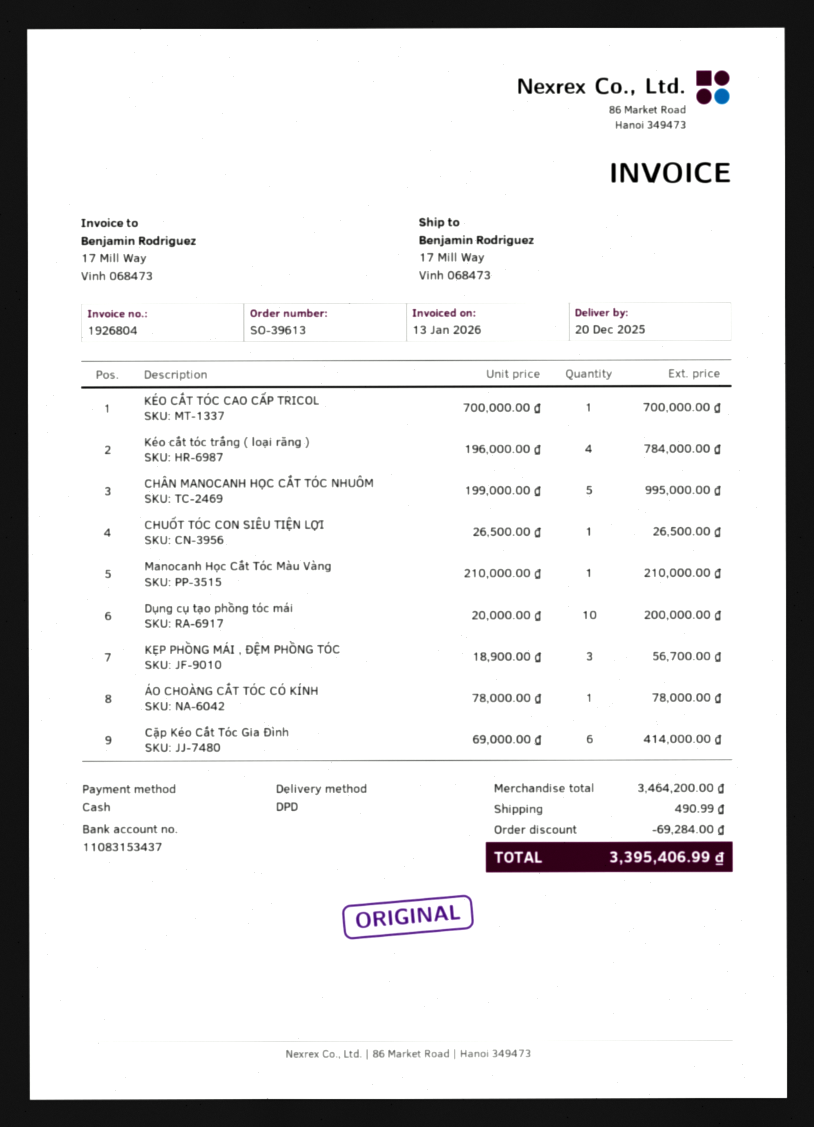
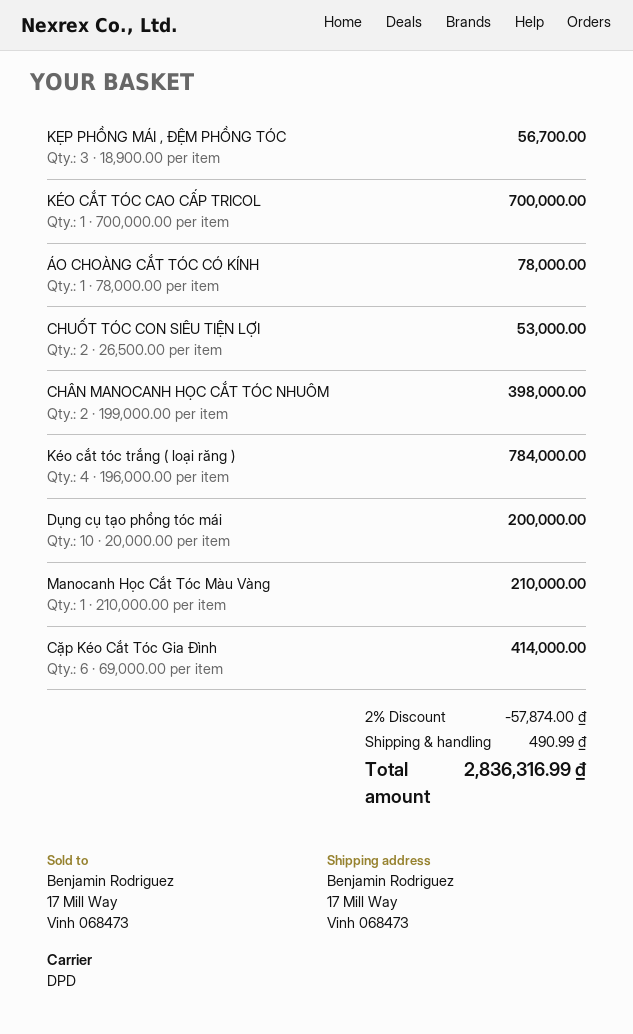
CHÂN MANOCANH HỌC CẮT TÓC NHUÔM: 5 x 199000.00 = 995000.00 -> 2 x 199000.00 = 398000.00
CHUỐT TÓC CON SIÊU TIỆN LỢI: 1 x 26500.00 = 26500.00 -> 2 x 26500.00 = 53000.00
discount: 69284.00 -> 57874.00
total: 3395406.99 -> 2836316.99

